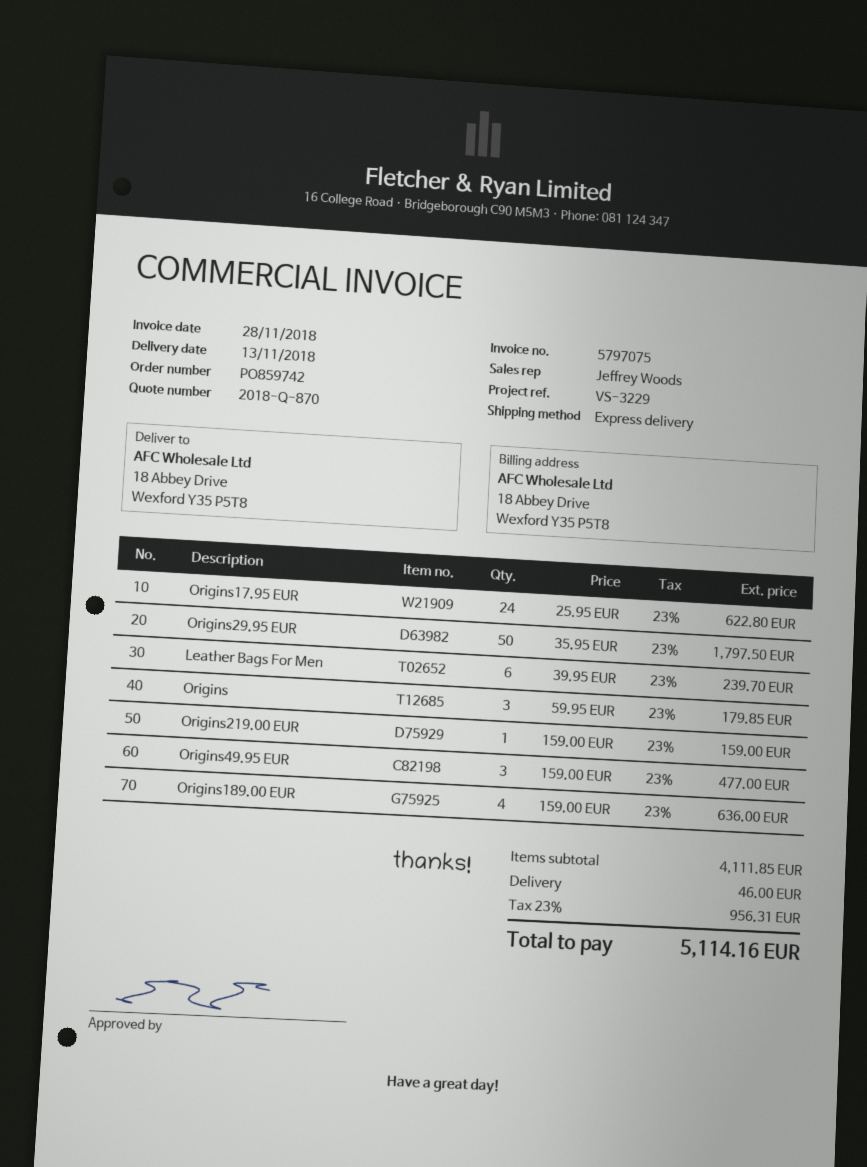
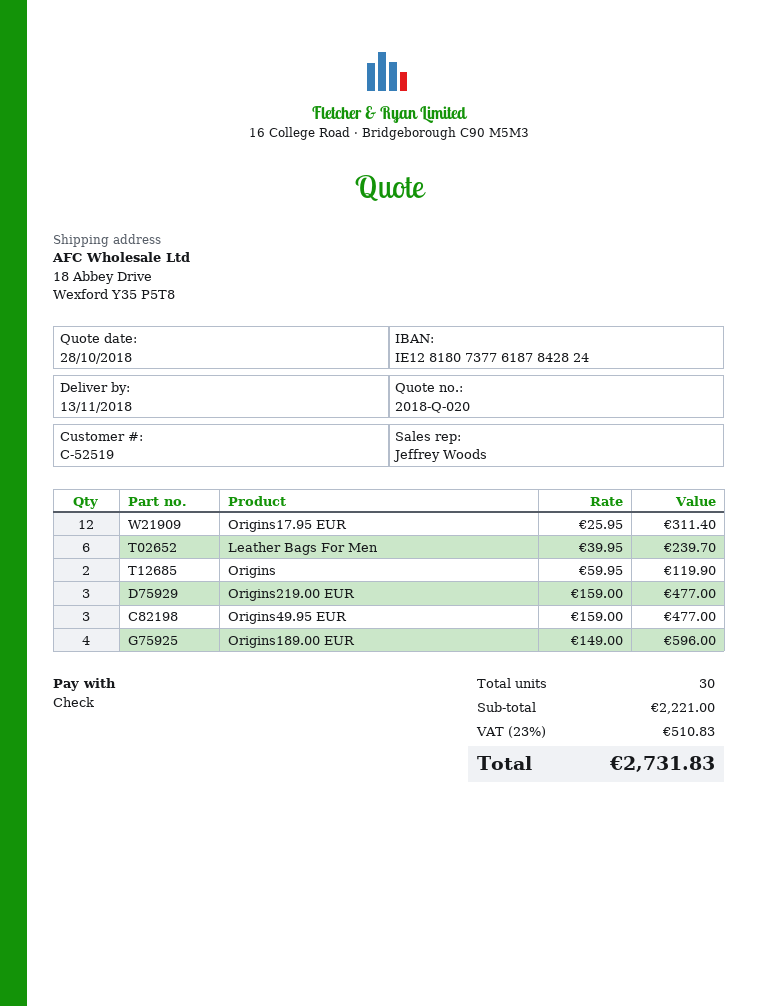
quote number: 2018-Q-870 -> 2018-Q-020
Origins17.95 EUR: 24 x 25.95 = 622.80 -> 12 x 25.95 = 311.40
Origins29.95 EUR: 50 x 35.95 = 1797.50 -> none
Origins: 3 x 59.95 = 179.85 -> 2 x 59.95 = 119.90
Origins219.00 EUR: 1 x 159.00 = 159.00 -> 3 x 159.00 = 477.00
Origins189.00 EUR: 4 x 159.00 = 636.00 -> 4 x 149.00 = 596.00
subtotal: 4111.85 -> 2221.00
shipping: 46.00 -> none
tax: 23% = 956.31 -> 23% = 510.83
total: 5114.16 -> 2731.83

